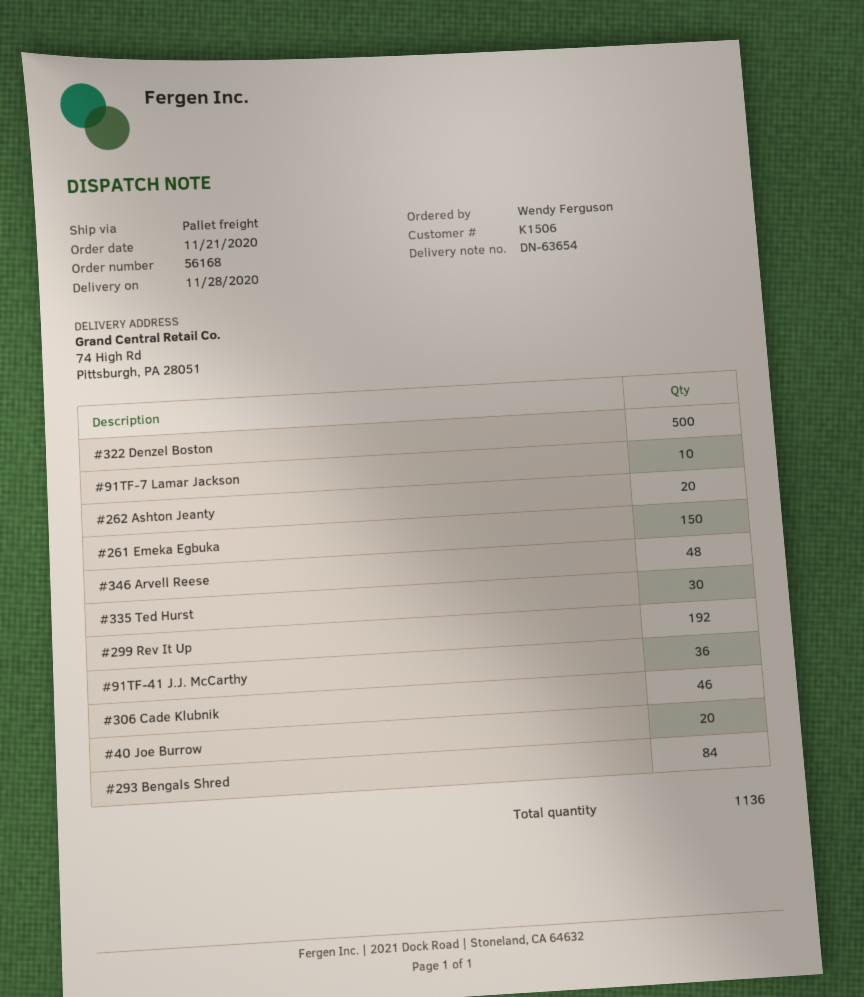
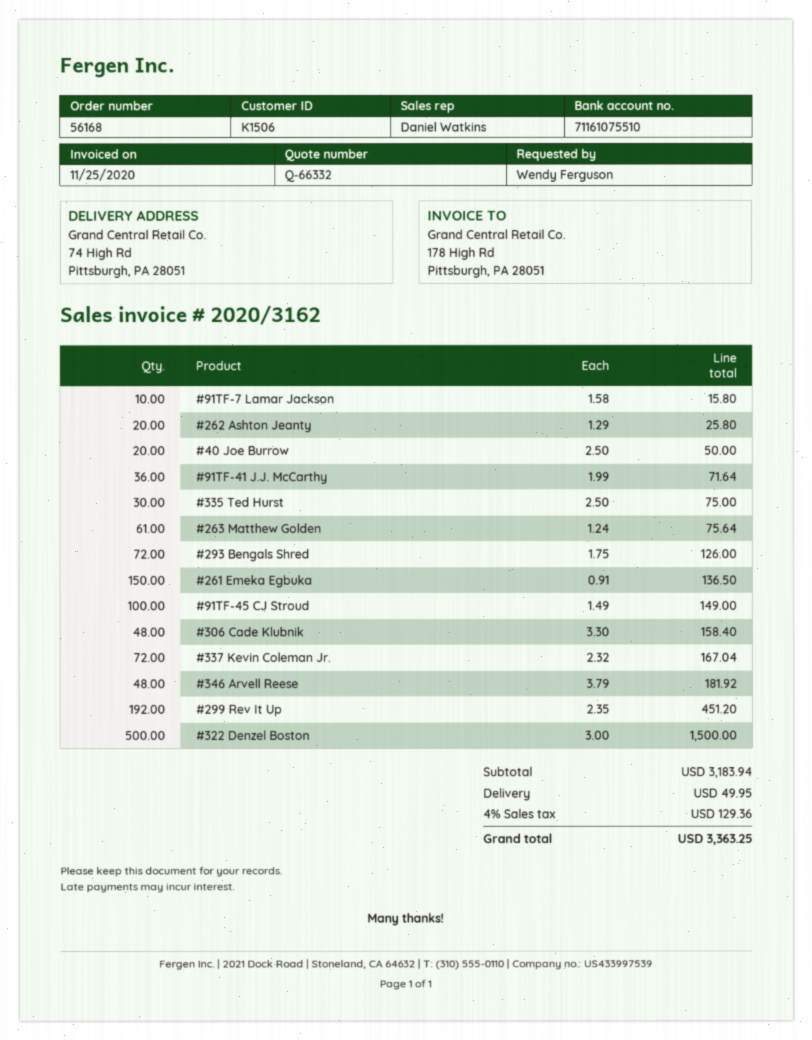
#306 Cade Klubnik: 46 -> 48
#293 Bengals Shred: 84 -> 72
#263 Matthew Golden: none -> 61
#91TF-45 CJ Stroud: none -> 100
#337 Kevin Coleman Jr.: none -> 72

